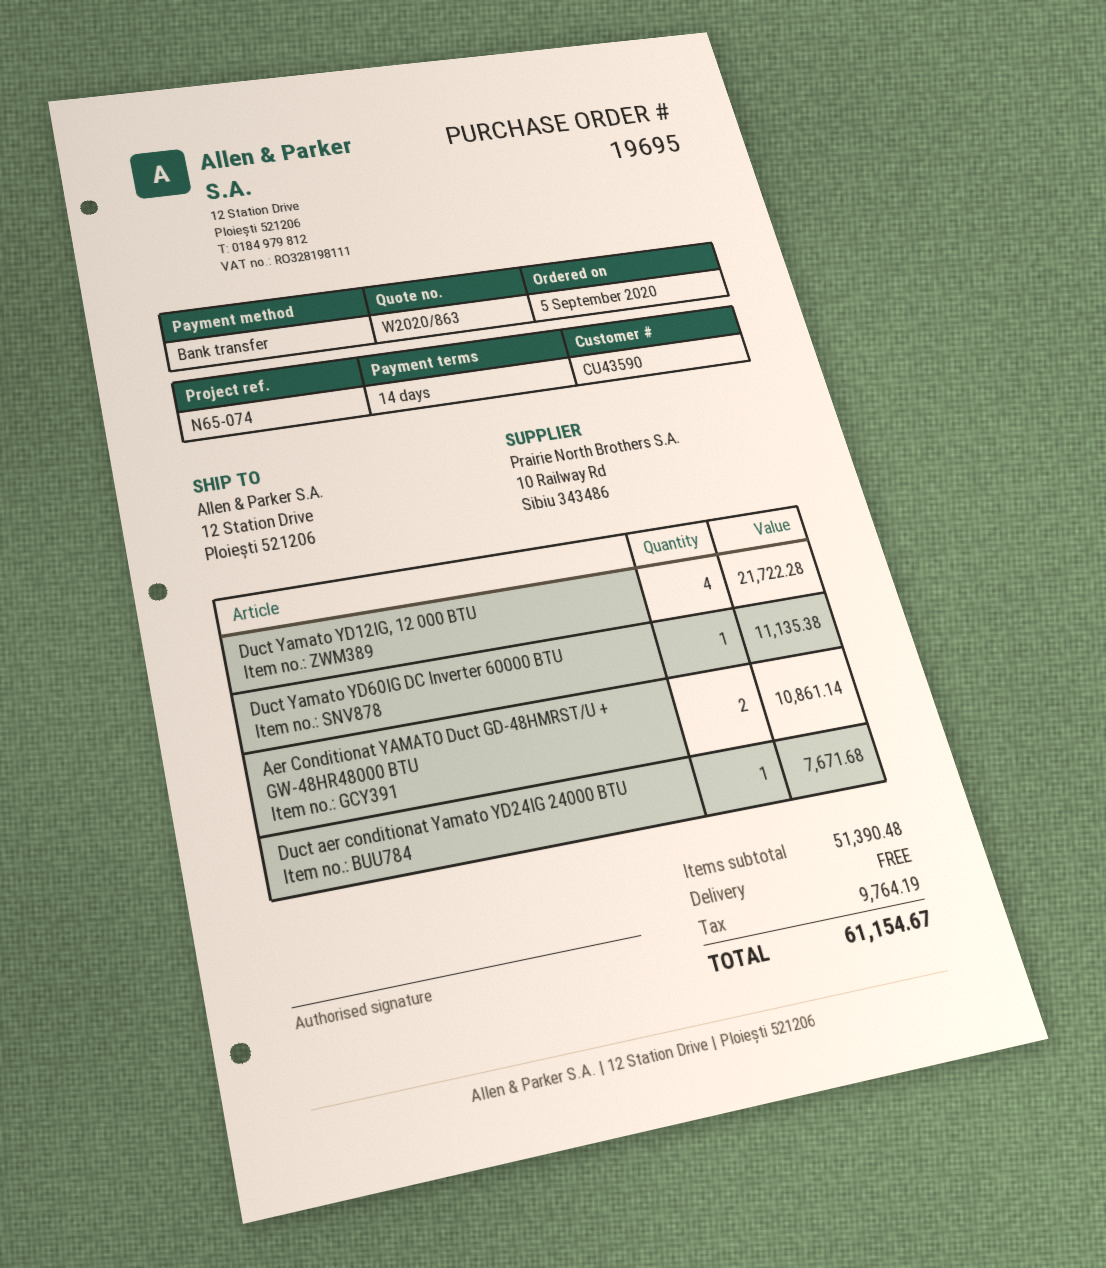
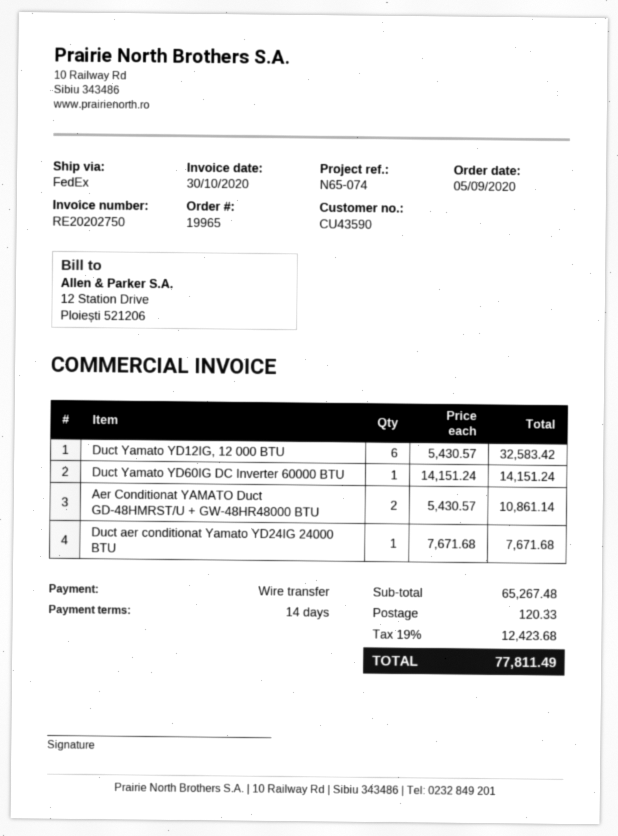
order number: 19695 -> 19965
Duct Yamato YD12IG, 12 000 BTU: 4 for 21722.28 -> 6 for 32583.42
Duct Yamato YD60IG DC Inverter 60000 BTU: 1 for 11135.38 -> 1 for 14151.24
subtotal: 51390.48 -> 65267.48
shipping: 0.00 -> 120.33
tax: 9764.19 -> 12423.68
total: 61154.67 -> 77811.49

